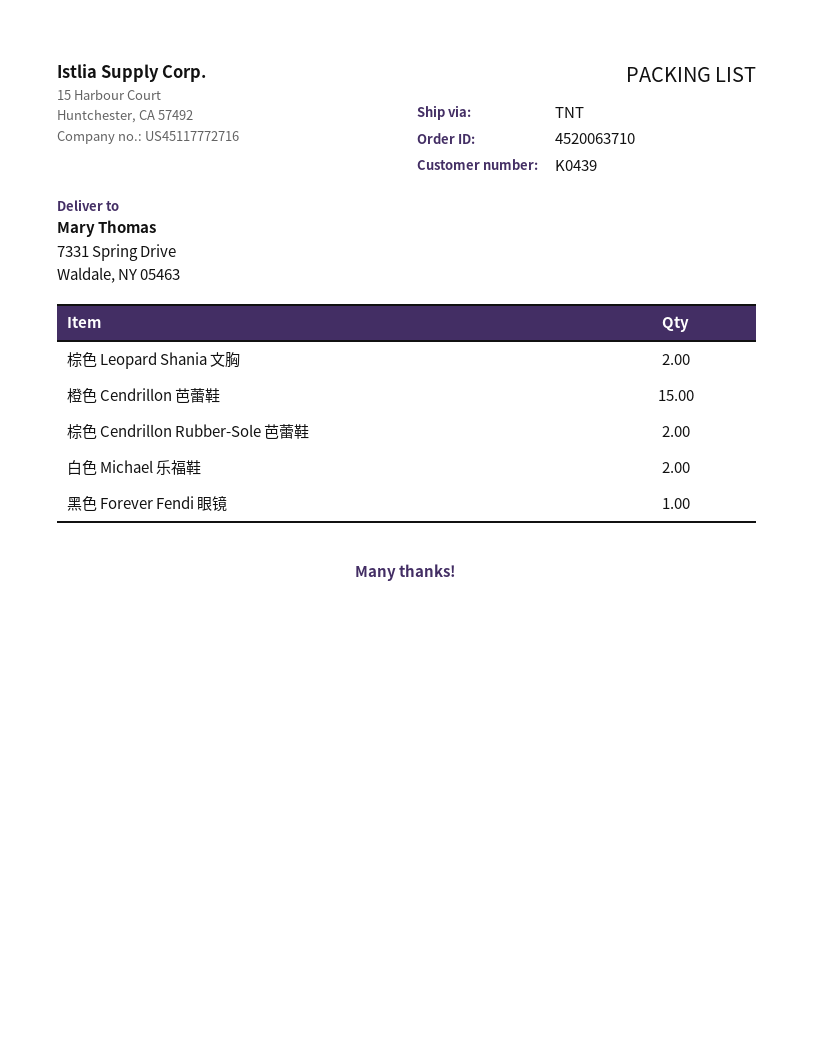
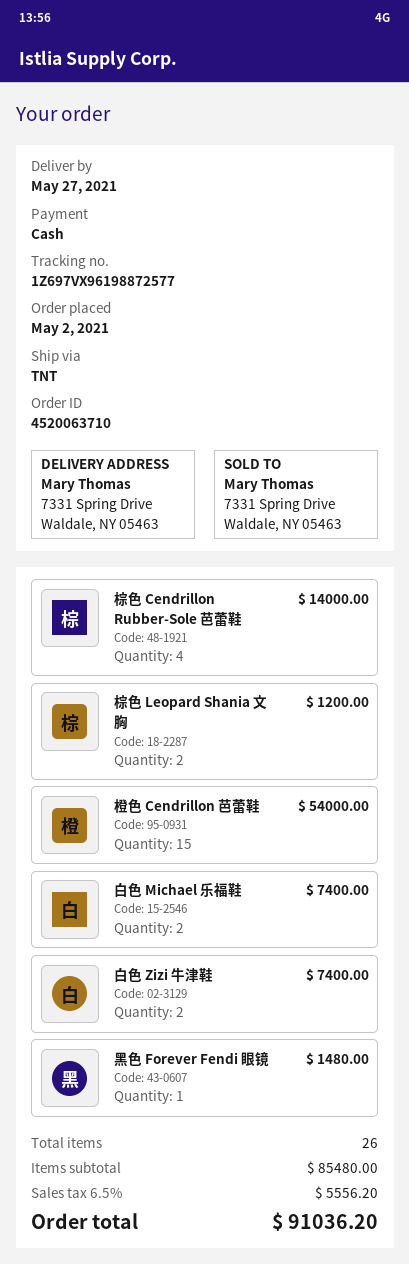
棕色 Cendrillon Rubber-Sole 芭蕾鞋: 2 -> 4
白色 Zizi 牛津鞋: none -> 2

